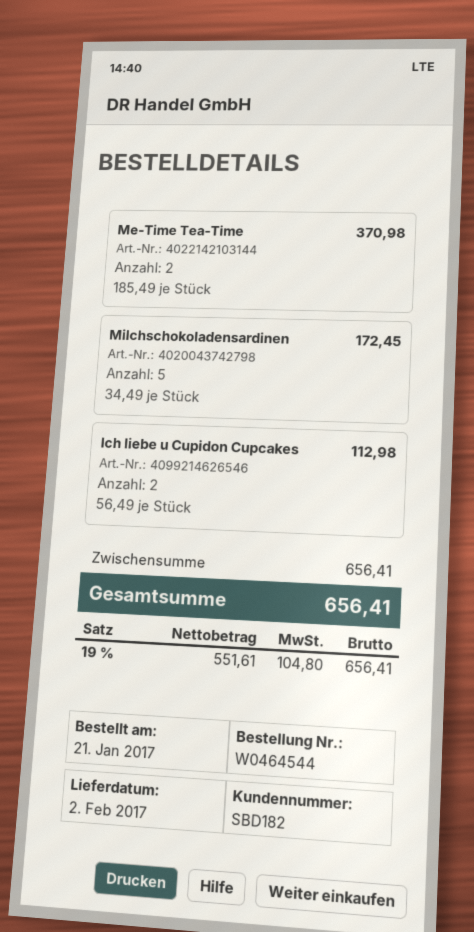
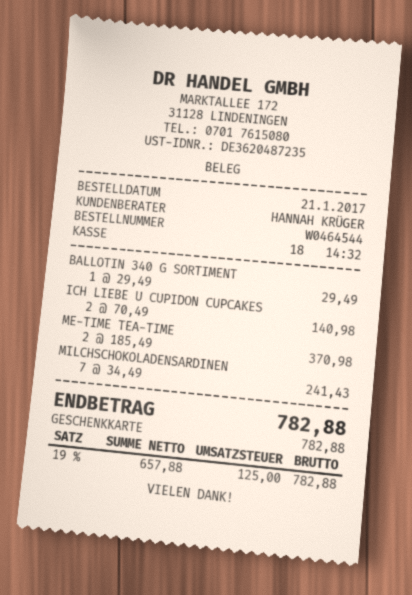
Milchschokoladensardinen: 5 x 34.49 = 172.45 -> 7 x 34.49 = 241.43
Ich liebe u Cupidon Cupcakes: 2 x 56.49 = 112.98 -> 2 x 70.49 = 140.98
BALLOTIN 340 G SORTIMENT: none -> 1 x 29.49 = 29.49
net: 551.61 -> 657.88
tax: 19% = 104.80 -> 19% = 125.00
total: 656.41 -> 782.88

